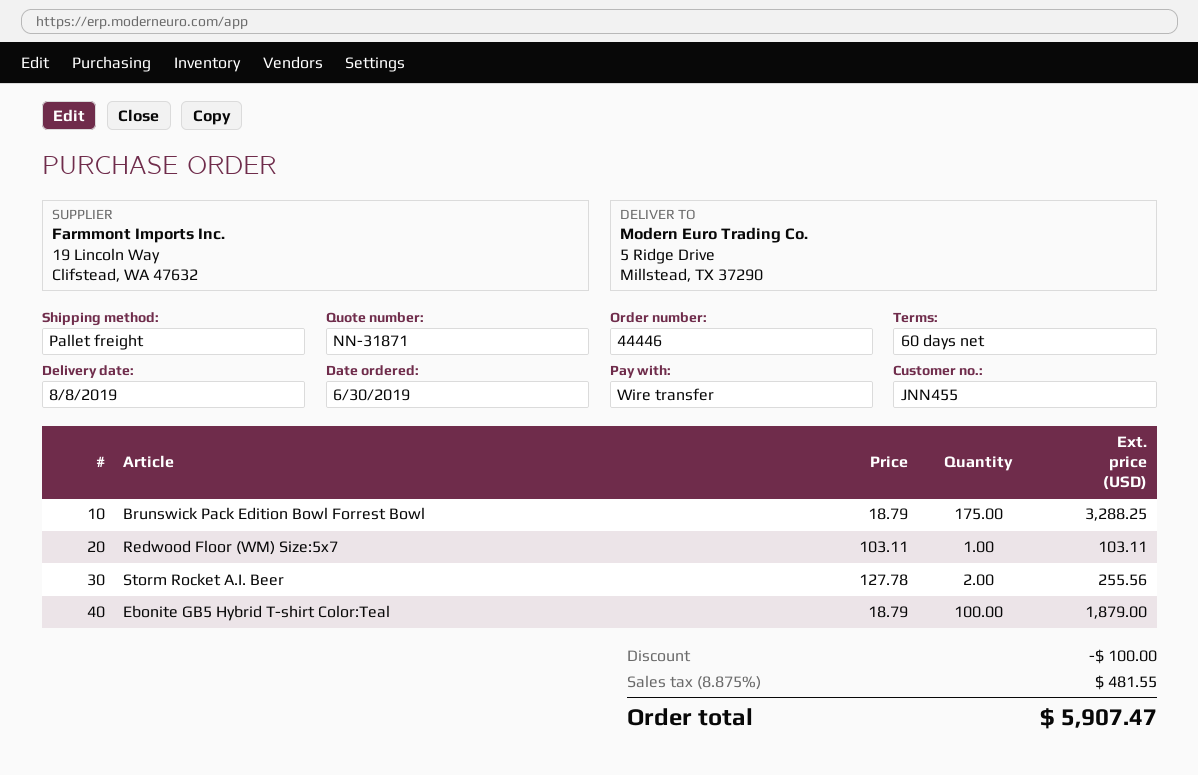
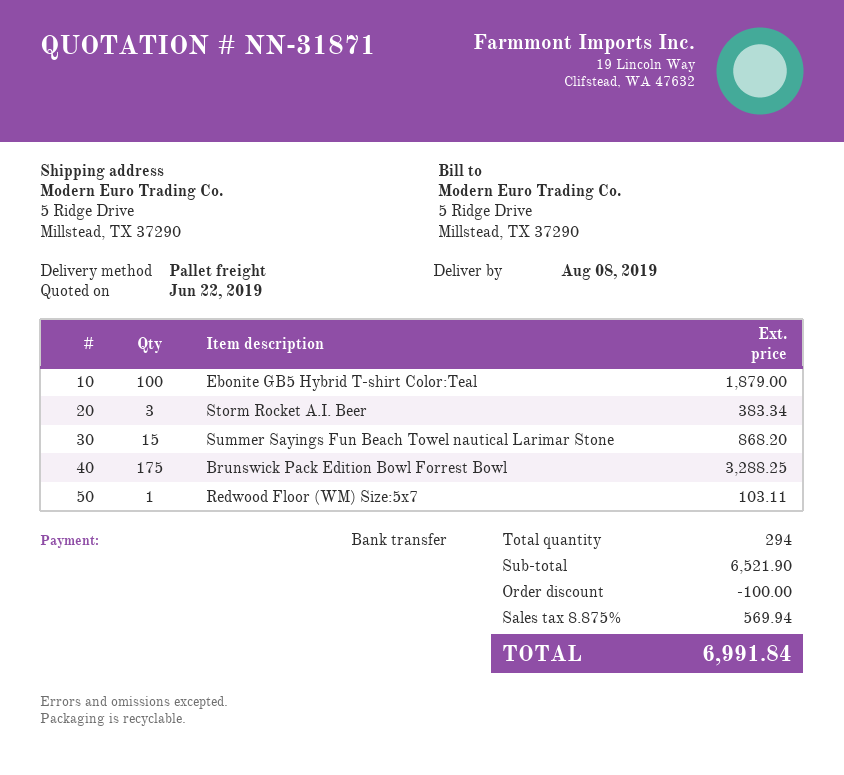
Storm Rocket A.I. Beer: 2 for 255.56 -> 3 for 383.34
Summer Sayings Fun Beach Towel nautical Larimar Stone: none -> 15 for 868.20
tax: 8.875% = 481.55 -> 8.875% = 569.94
total: 5907.47 -> 6991.84

